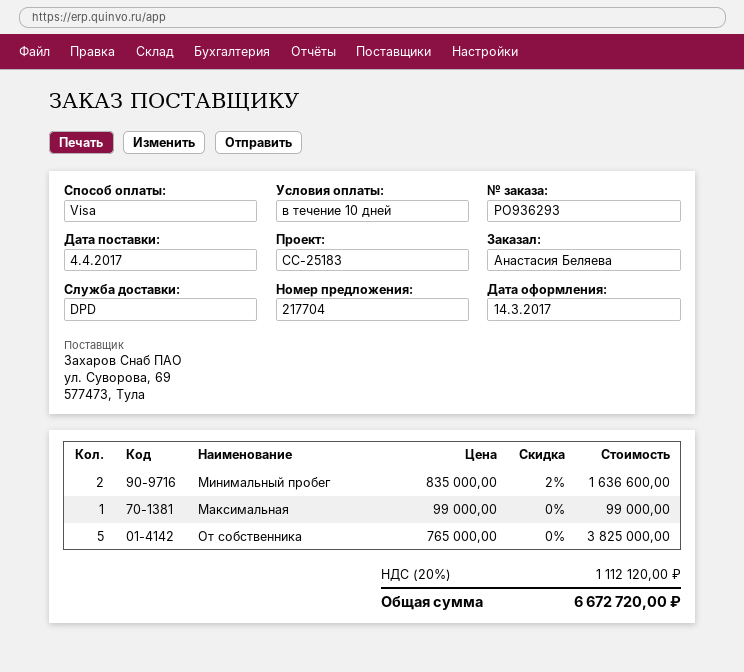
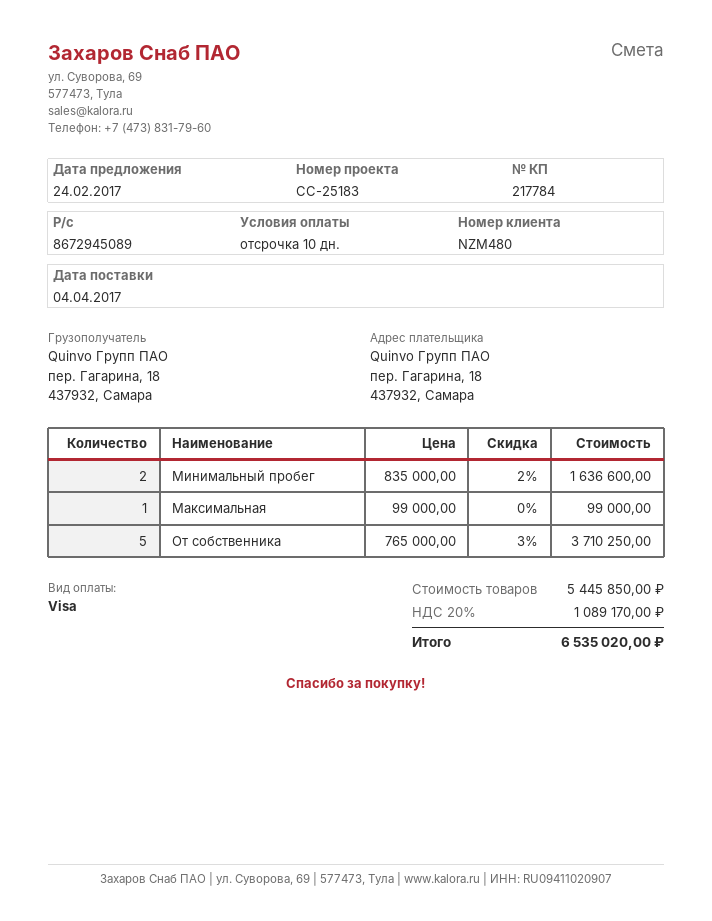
quote number: 217704 -> 217784
От собственника: 5 x 765000.00 = 3825000.00 -> 5 x 765000.00 - 3% = 3710250.00
tax: 20% = 1112120.00 -> 20% = 1089170.00
total: 6672720.00 -> 6535020.00

